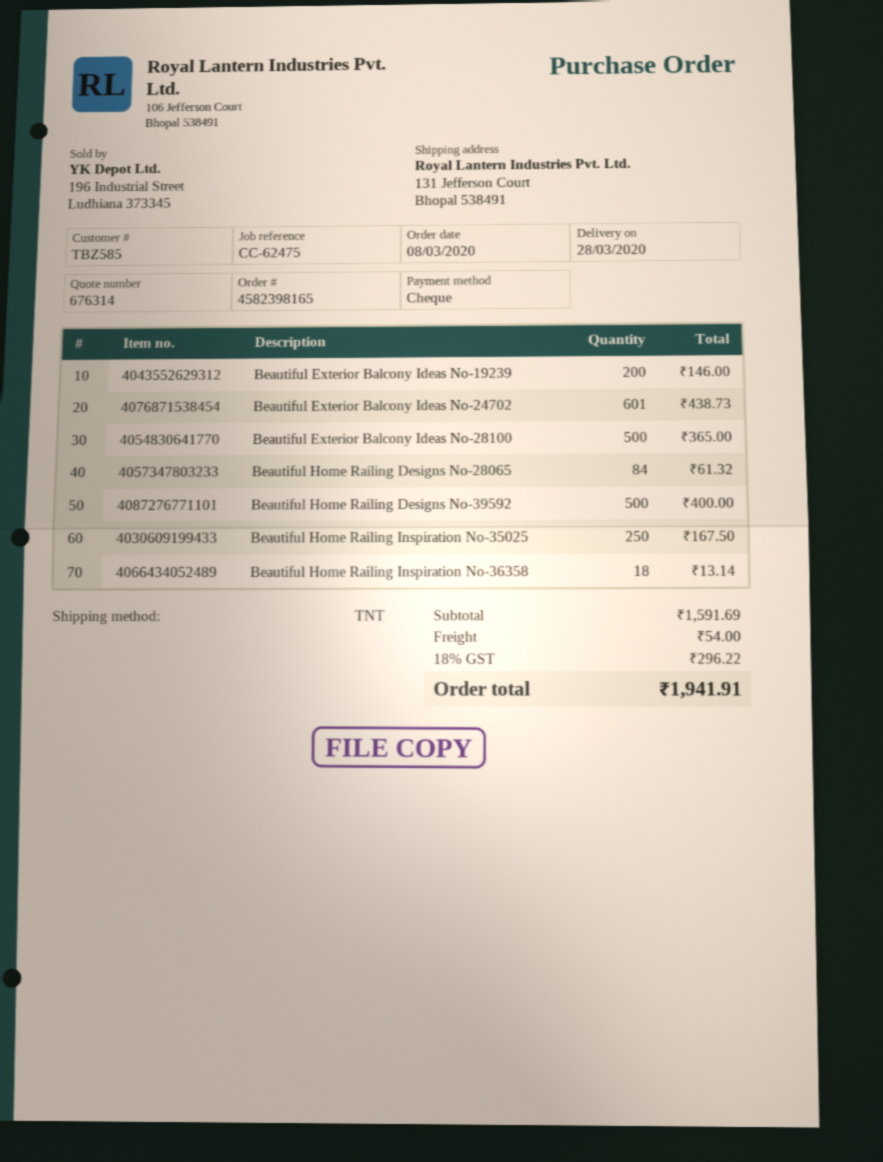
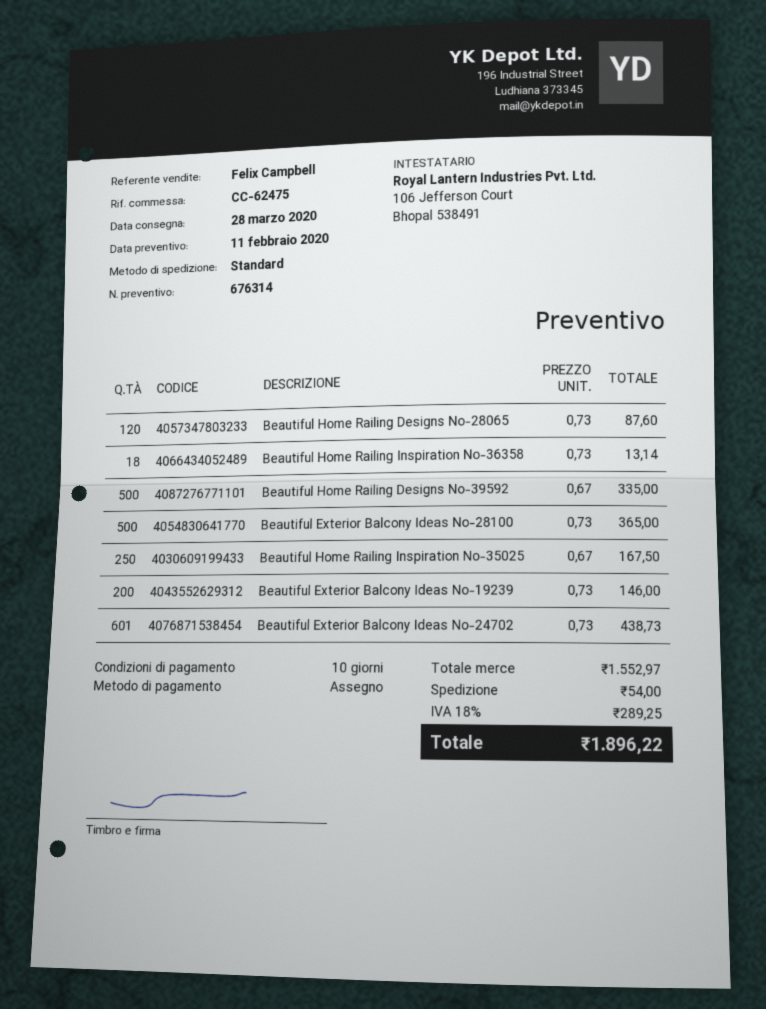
shipping method: TNT -> standard
Beautiful Home Railing Designs No-28065: 84 for 61.32 -> 120 for 87.60
Beautiful Home Railing Designs No-39592: 500 for 400.00 -> 500 for 335.00
subtotal: 1591.69 -> 1552.97
tax: 18% = 296.22 -> 18% = 289.25
total: 1941.91 -> 1896.22

